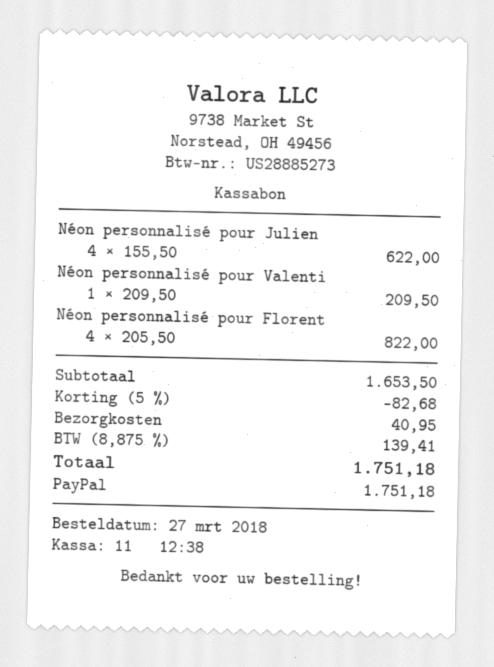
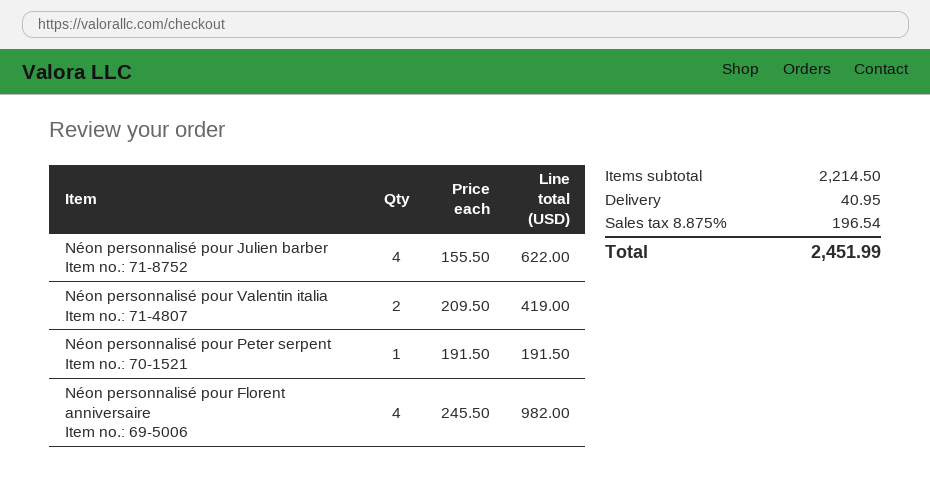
Néon personnalisé pour Valenti: 1 x 209.50 = 209.50 -> 2 x 209.50 = 419.00
Néon personnalisé pour Florent: 4 x 205.50 = 822.00 -> 4 x 245.50 = 982.00
Néon personnalisé pour Peter serpent: none -> 1 x 191.50 = 191.50
subtotal: 1653.50 -> 2214.50
discount: 5% = 82.68 -> none
tax: 8.875% = 139.41 -> 8.875% = 196.54
total: 1751.18 -> 2451.99

